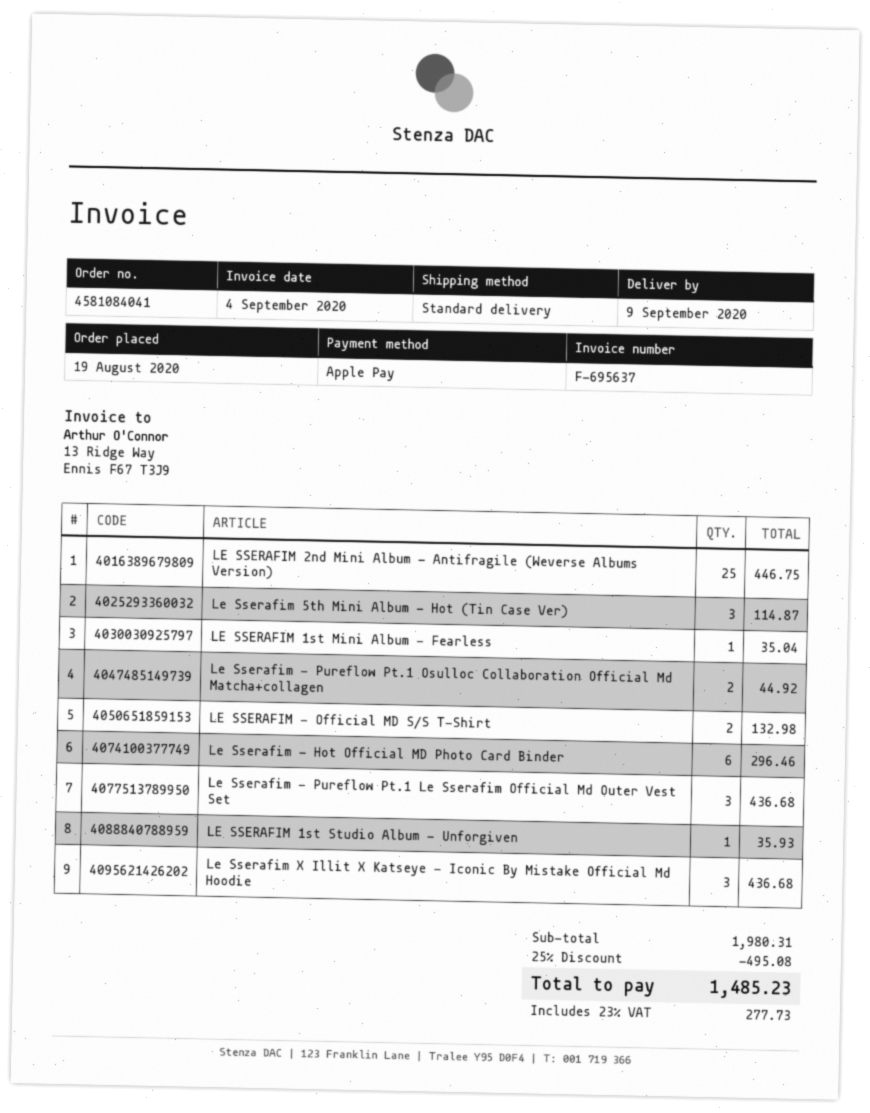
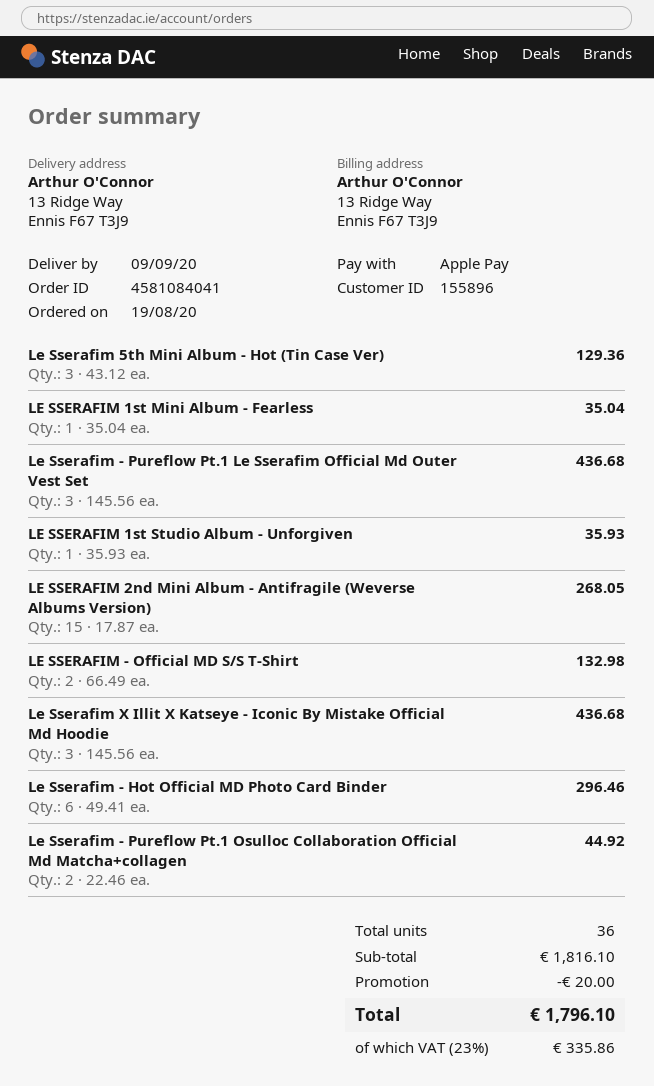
LE SSERAFIM 2nd Mini Album - Antifragile (Weverse Albums Version): 25 for 446.75 -> 15 for 268.05
Le Sserafim 5th Mini Album - Hot (Tin Case Ver): 3 for 114.87 -> 3 for 129.36
subtotal: 1980.31 -> 1816.10
discount: 495.08 -> 20.00
tax: 23% = 277.73 -> 23% = 335.86
total: 1485.23 -> 1796.10

